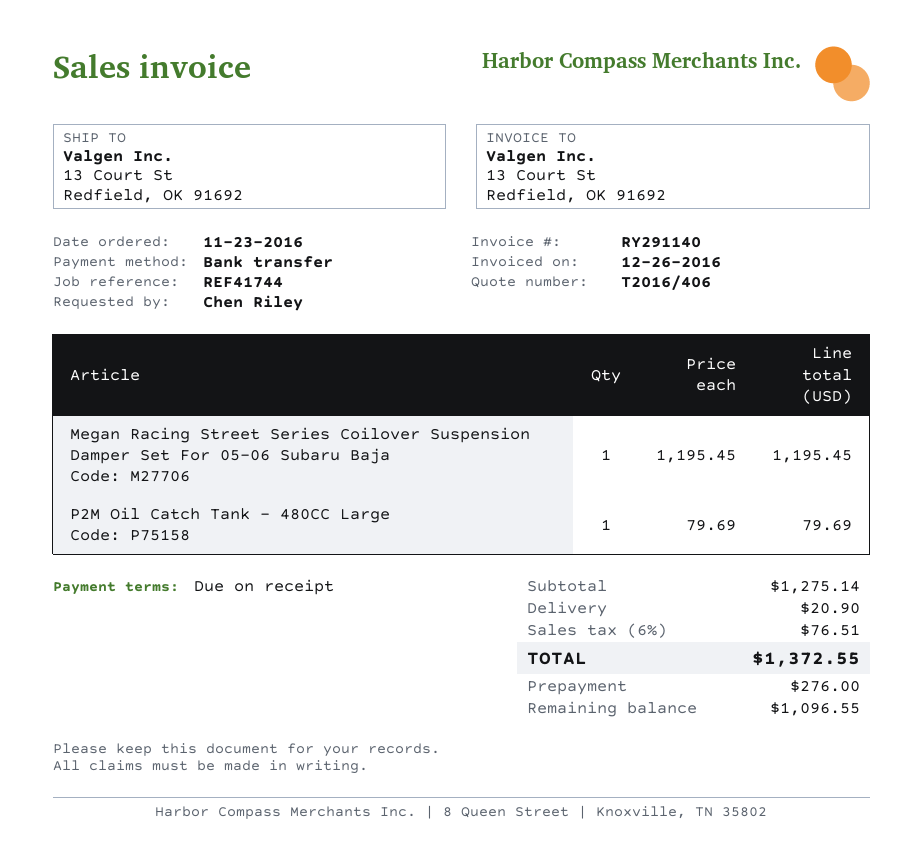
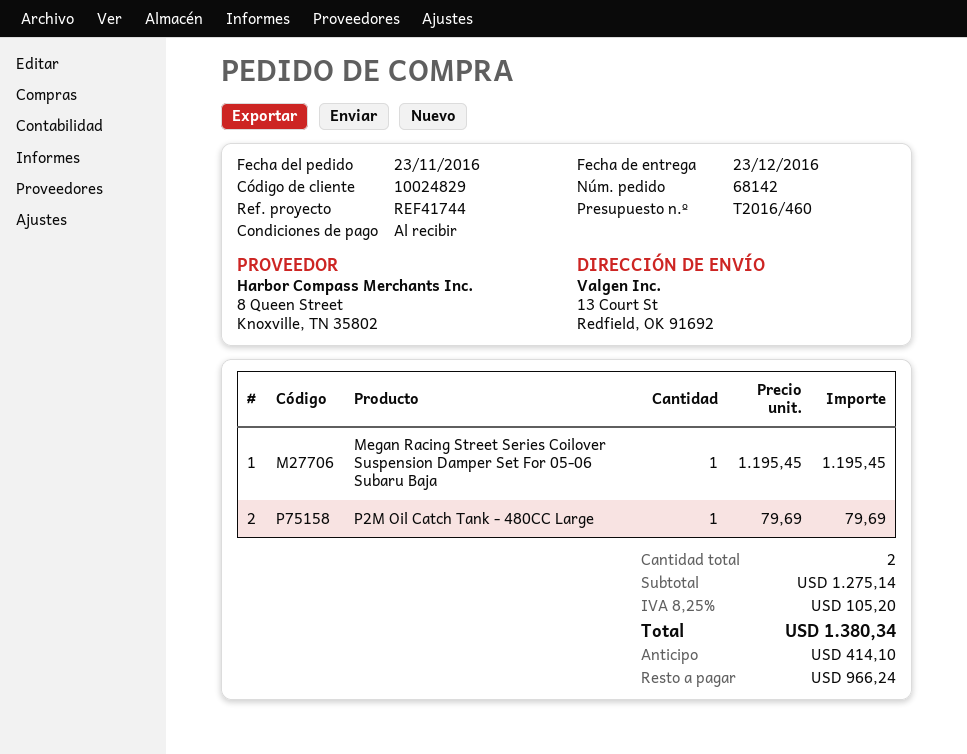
quote number: T2016/406 -> T2016/460
shipping: 20.90 -> none
tax: 6% = 76.51 -> 8.25% = 105.20
total: 1372.55 -> 1380.34
deposit: 276.00 -> 414.10
balance: 1096.55 -> 966.24

